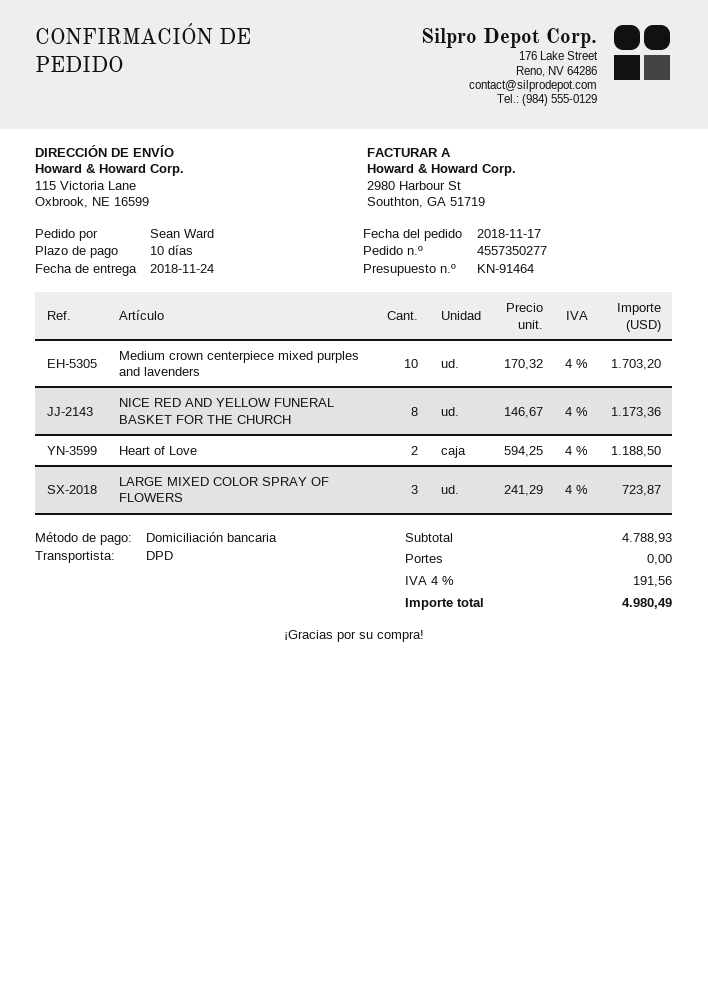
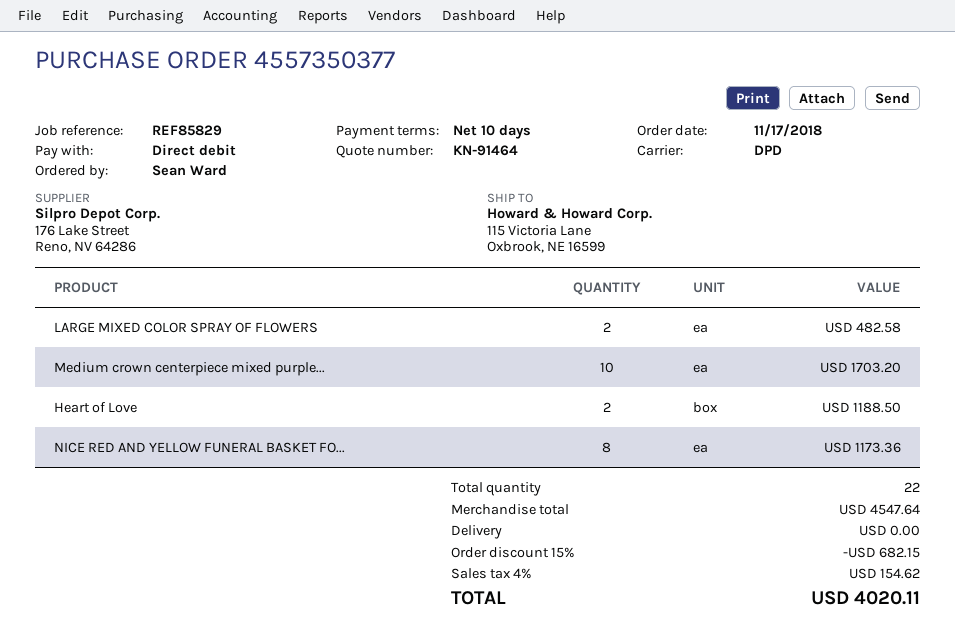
order number: 4557350277 -> 4557350377
LARGE MIXED COLOR SPRAY OF FLOWERS: 3 for 723.87 -> 2 for 482.58
subtotal: 4788.93 -> 4547.64
discount: none -> 15% = 682.15
tax: 4% = 191.56 -> 4% = 154.62
total: 4980.49 -> 4020.11

